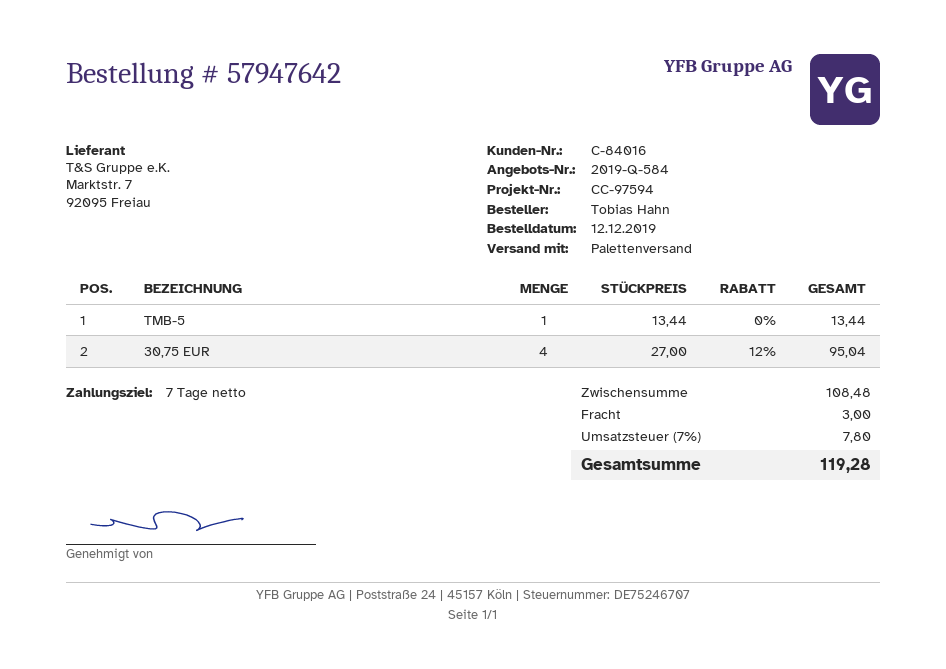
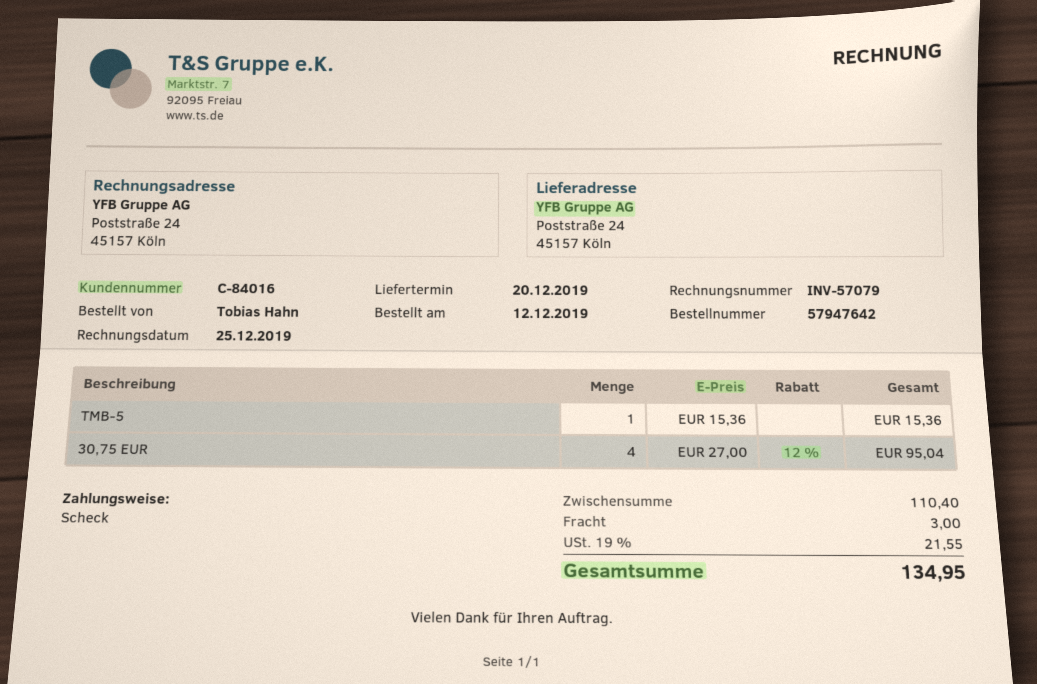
TMB-5: 1 x 13.44 = 13.44 -> 1 x 15.36 = 15.36
subtotal: 108.48 -> 110.40
tax: 7% = 7.80 -> 19% = 21.55
total: 119.28 -> 134.95

